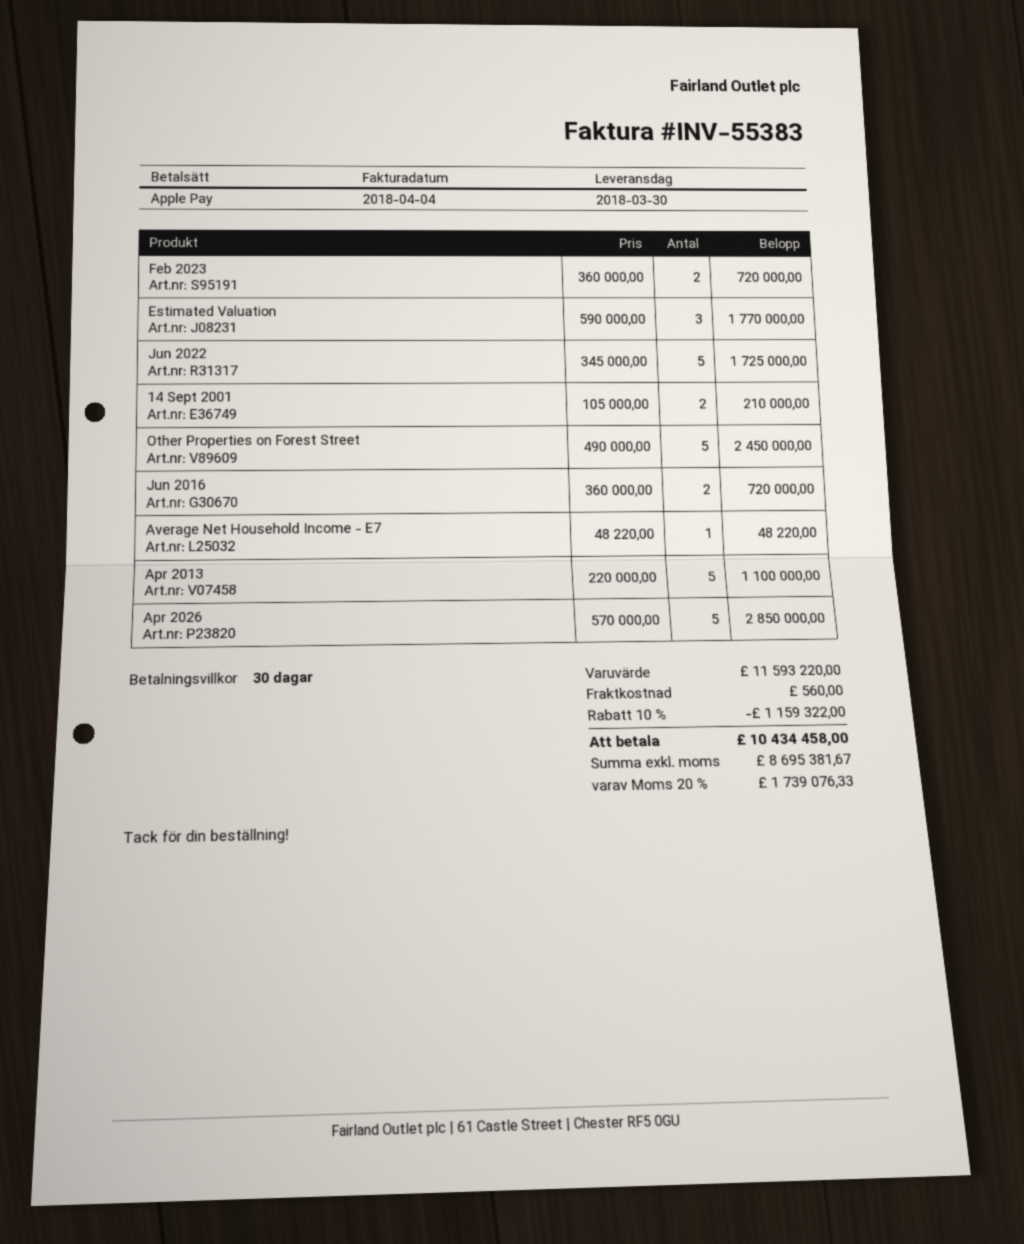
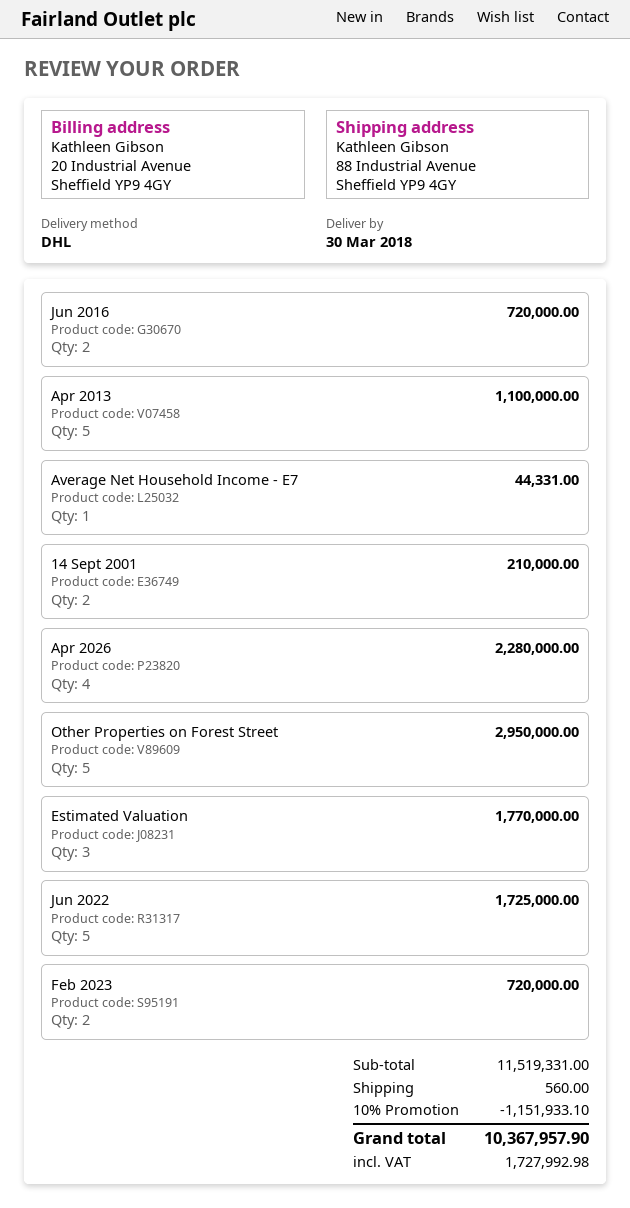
Other Properties on Forest Street: 5 for 2450000.00 -> 5 for 2950000.00
Average Net Household Income - E7: 1 for 48220.00 -> 1 for 44331.00
Apr 2026: 5 for 2850000.00 -> 4 for 2280000.00
subtotal: 11593220.00 -> 11519331.00
discount: 10% = 1159322.00 -> 10% = 1151933.10
tax: 1739076.33 -> 1727992.98
total: 10434458.00 -> 10367957.90

